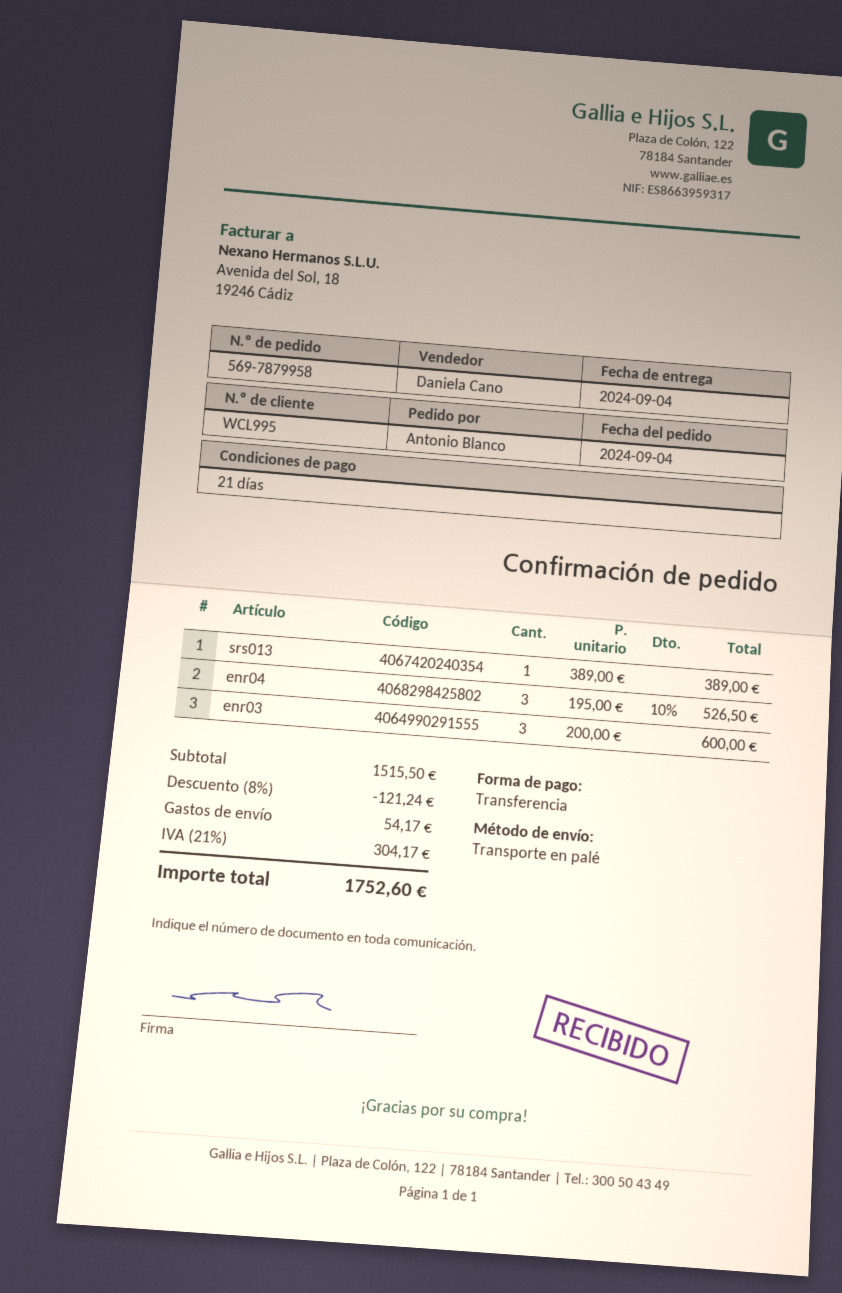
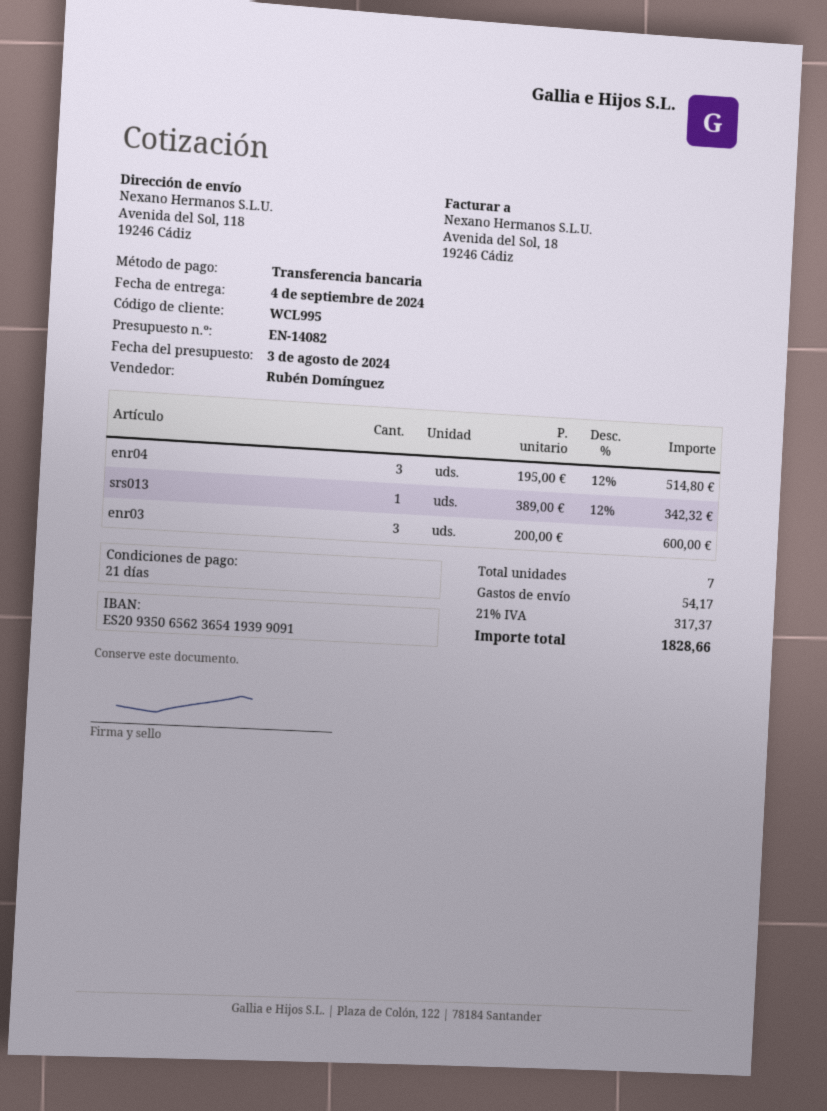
sales rep: Daniela Cano -> Rubén Domínguez
srs013: 1 x 389.00 = 389.00 -> 1 x 389.00 - 12% = 342.32
enr04: 3 x 195.00 - 10% = 526.50 -> 3 x 195.00 - 12% = 514.80
discount: 8% = 121.24 -> none
tax: 21% = 304.17 -> 21% = 317.37
total: 1752.60 -> 1828.66

